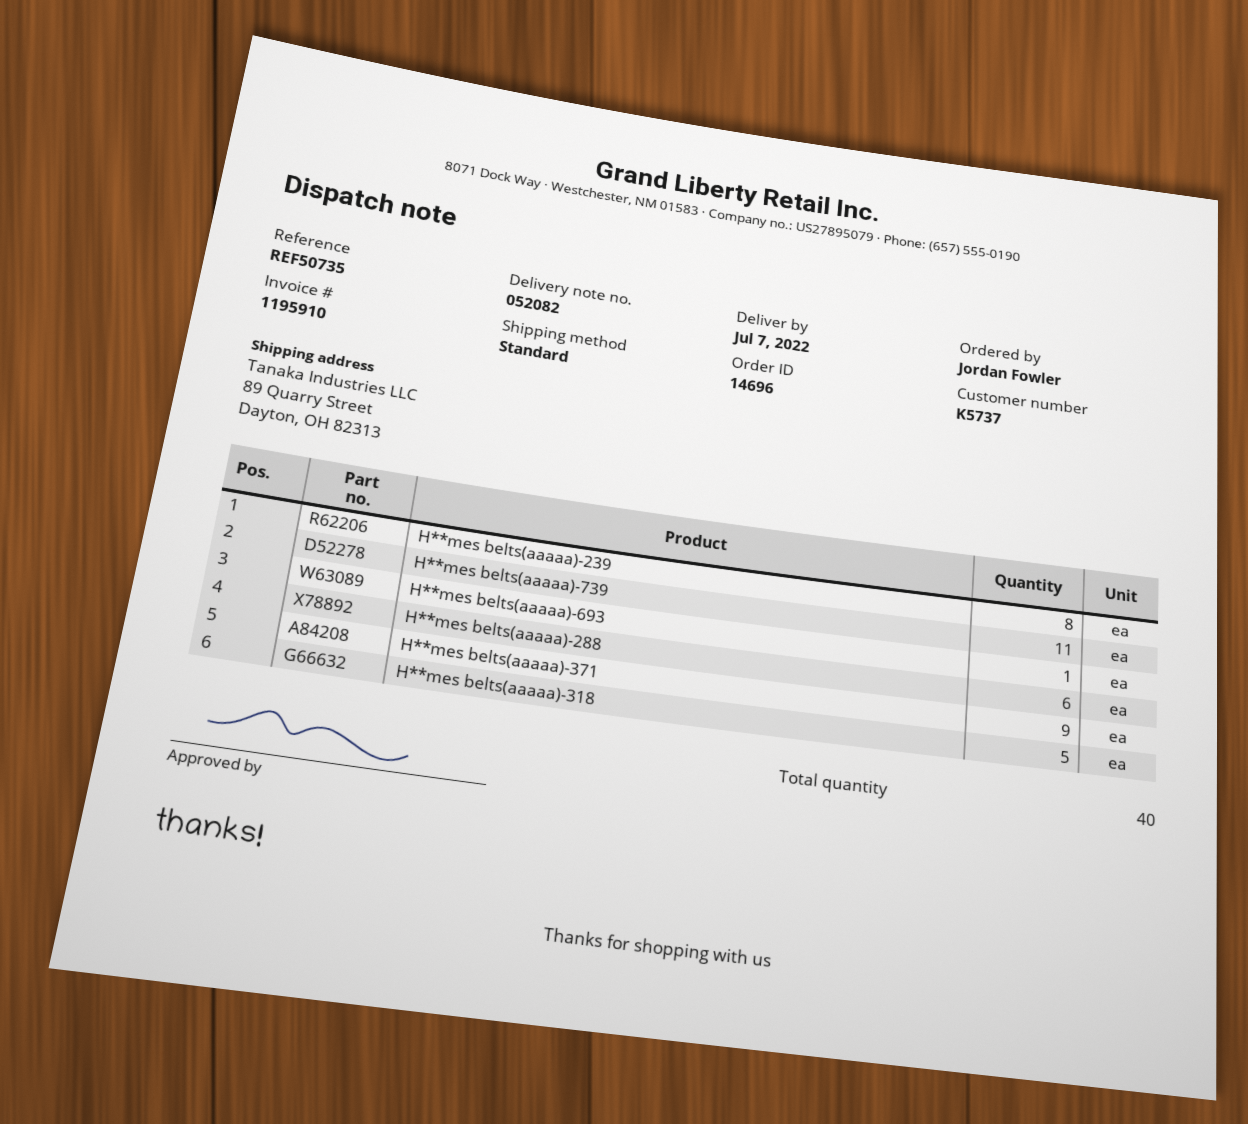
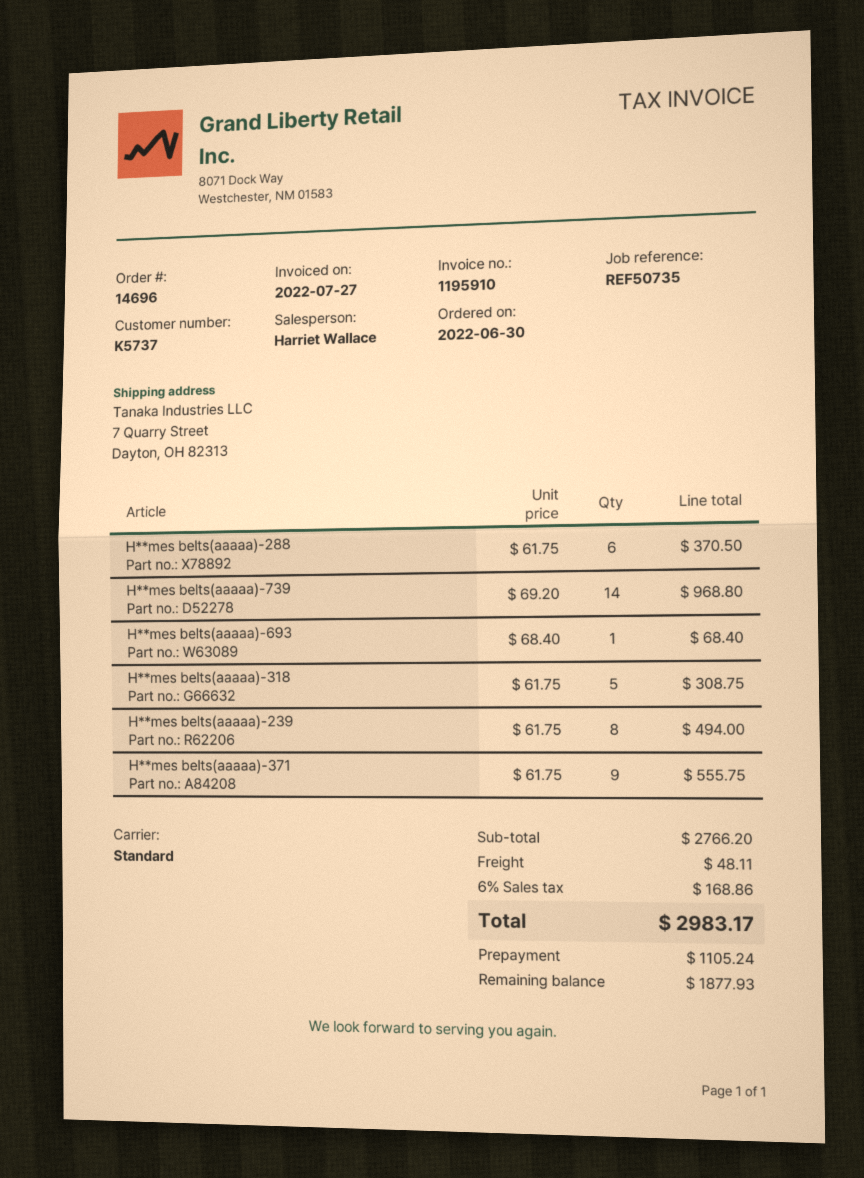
ship to: 89 Quarry Street, Dayton, OH 82313 -> 7 Quarry Street, Dayton, OH 82313
H**mes belts(aaaaa)-739: 11 -> 14

